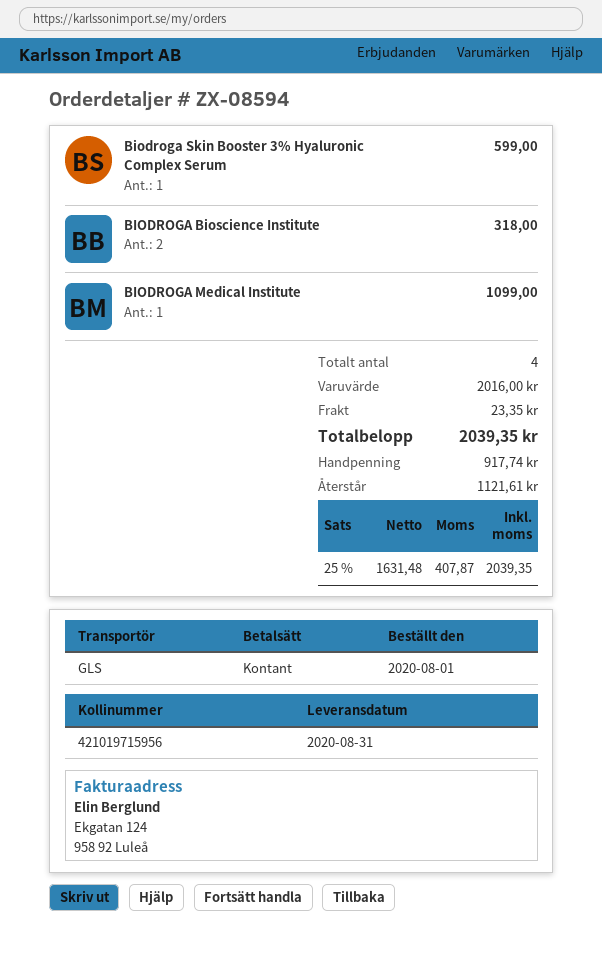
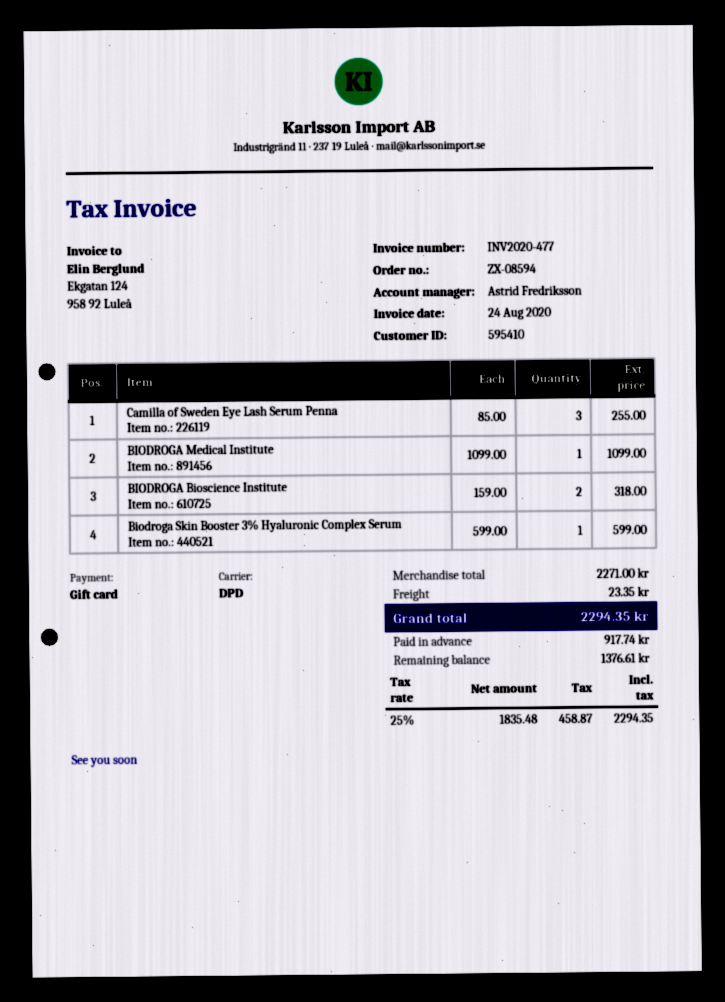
payment method: cash -> gift card
shipping method: GLS -> DPD
Camilla of Sweden Eye Lash Serum Penna: none -> 3 for 255.00
subtotal: 2016.00 -> 2271.00
net: 1631.48 -> 1835.48
tax: 25% = 407.87 -> 25% = 458.87
total: 2039.35 -> 2294.35
balance: 1121.61 -> 1376.61

